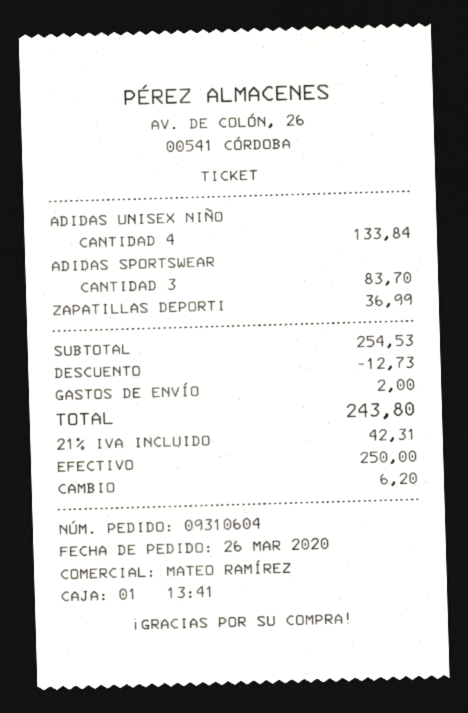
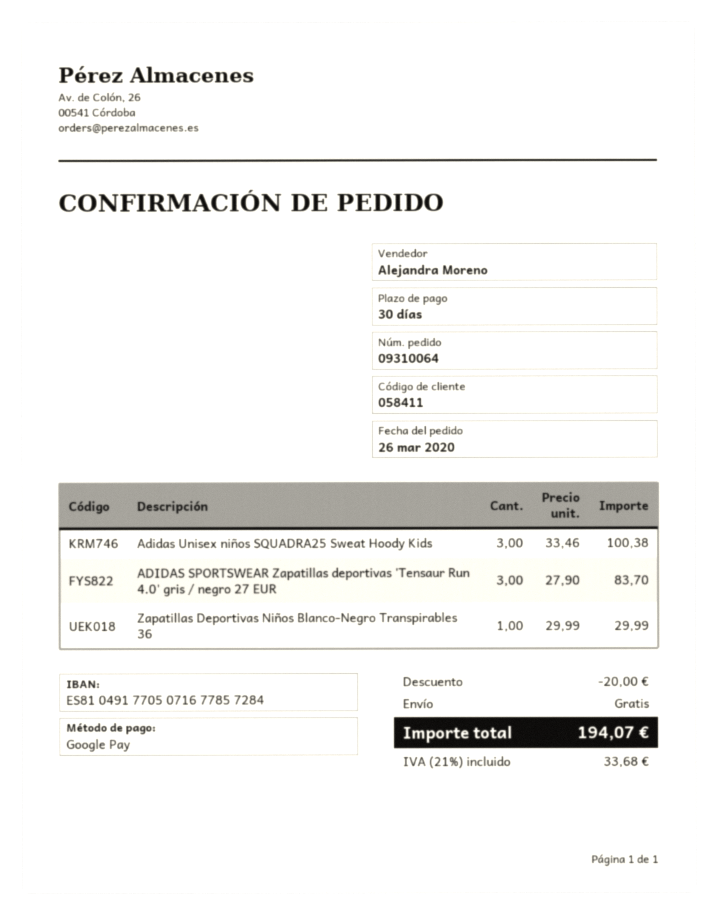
order number: 09310604 -> 09310064
sales rep: MATEO RAMÍREZ -> Alejandra Moreno
payment method: cash -> Google Pay
ADIDAS UNISEX NIÑO: 4 for 133.84 -> 3 for 100.38
ZAPATILLAS DEPORTI: 1 for 36.99 -> 1 for 29.99
discount: 12.73 -> 20.00
shipping: 2.00 -> 0.00
tax: 21% = 42.31 -> 21% = 33.68
total: 243.80 -> 194.07

